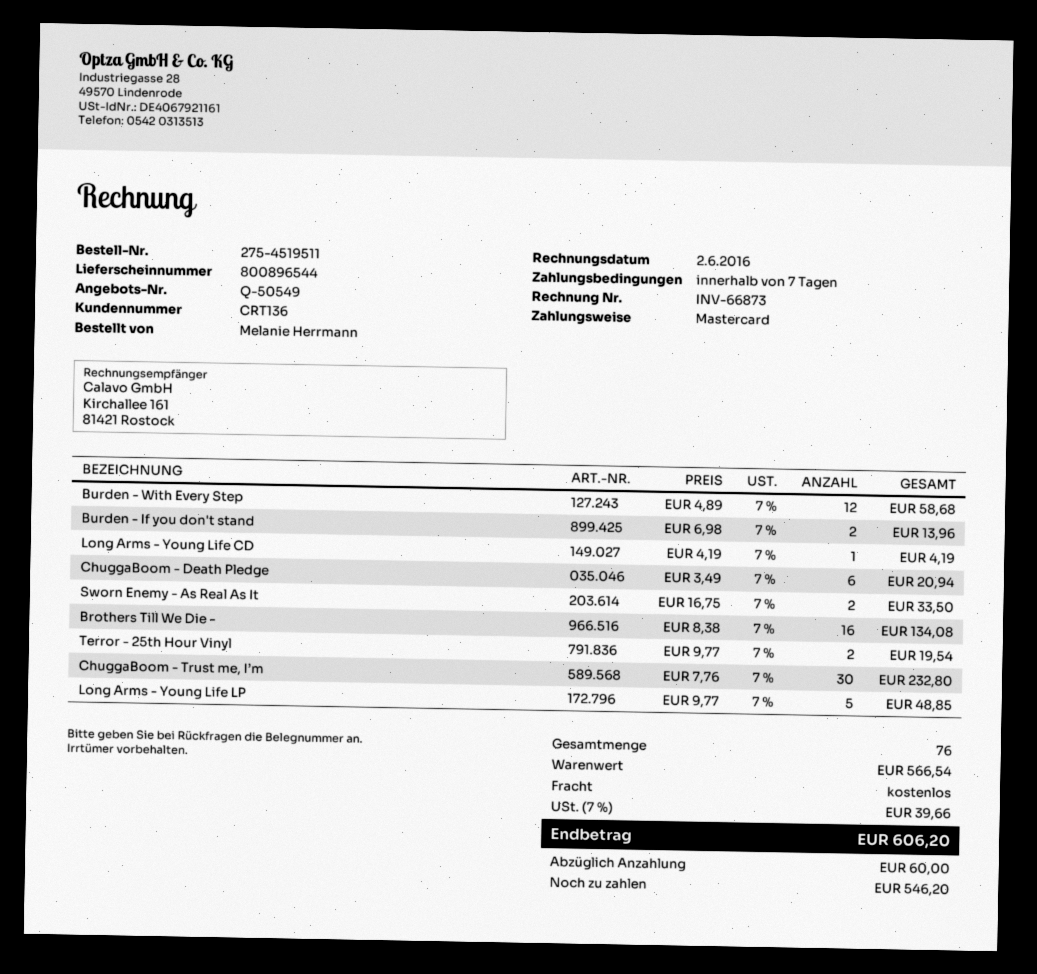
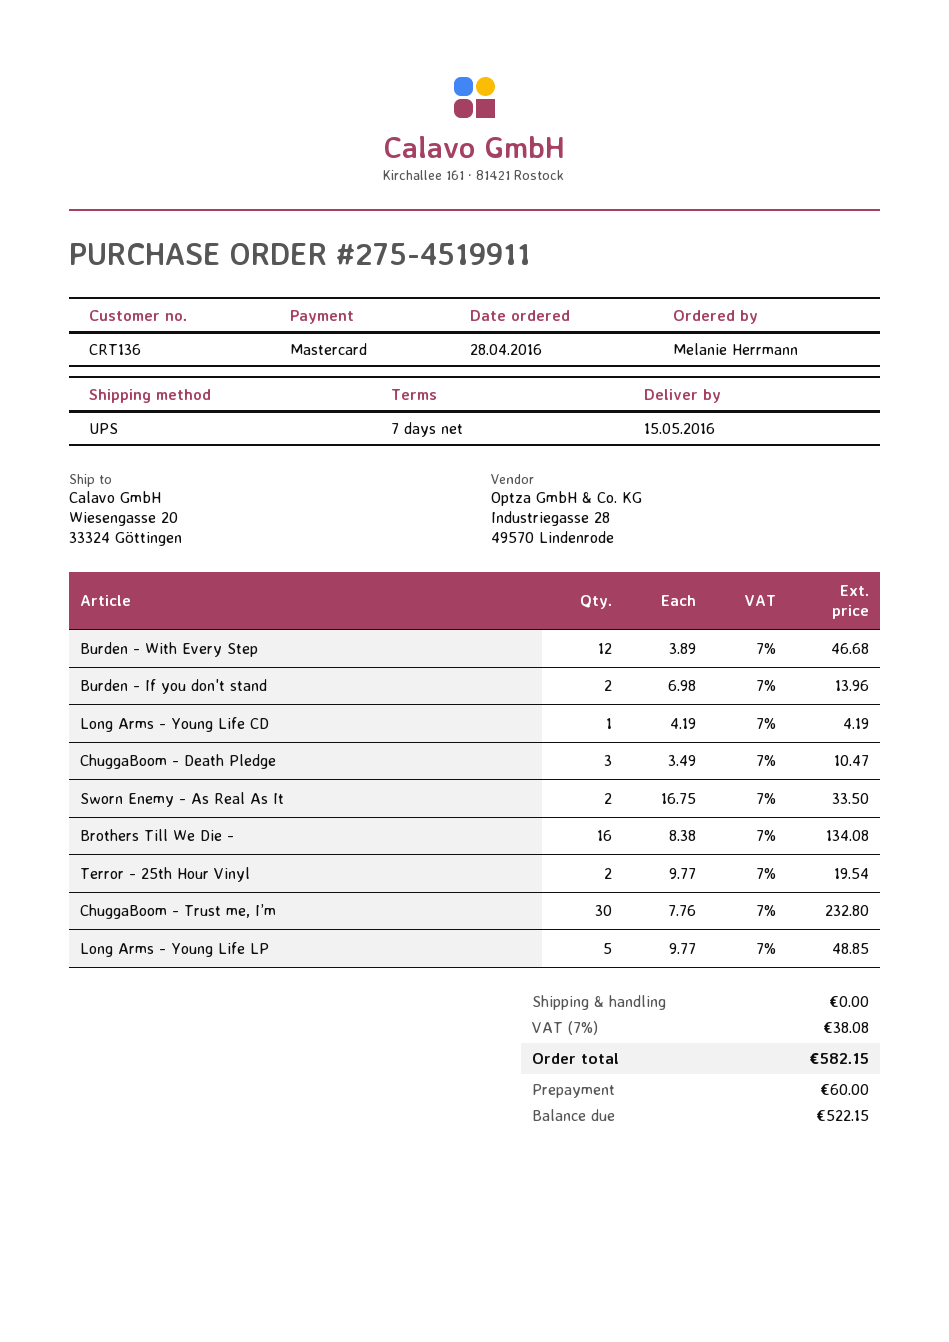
order number: 275-4519511 -> 275-4519911
Burden - With Every Step: 12 x 4.89 = 58.68 -> 12 x 3.89 = 46.68
ChuggaBoom - Death Pledge: 6 x 3.49 = 20.94 -> 3 x 3.49 = 10.47
tax: 7% = 39.66 -> 7% = 38.08
total: 606.20 -> 582.15
balance: 546.20 -> 522.15

